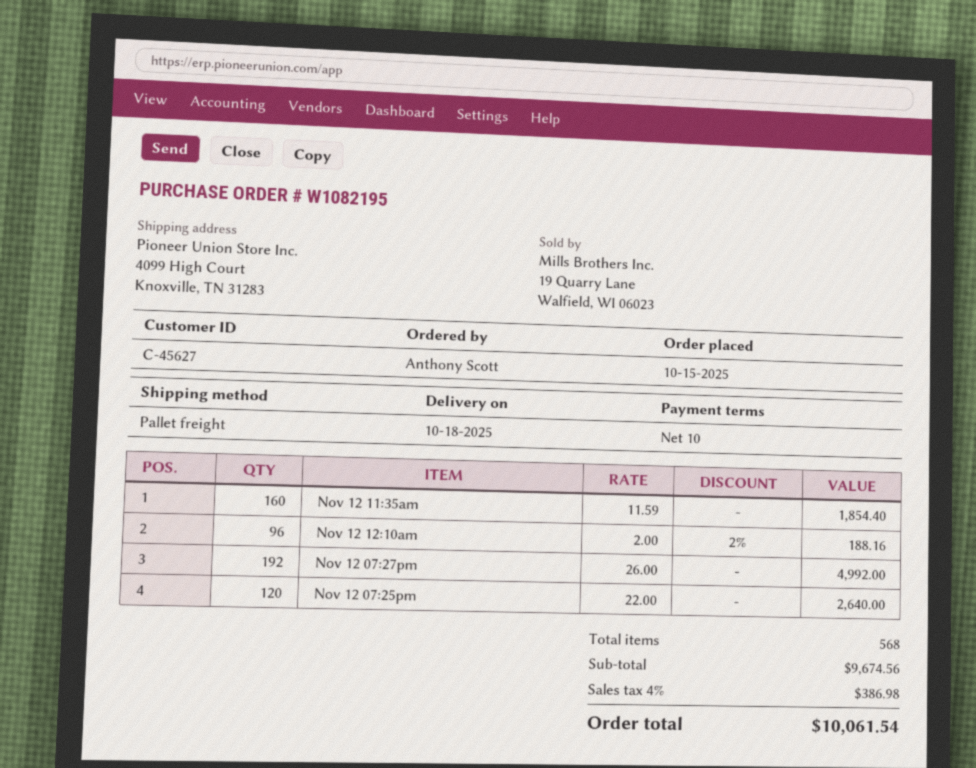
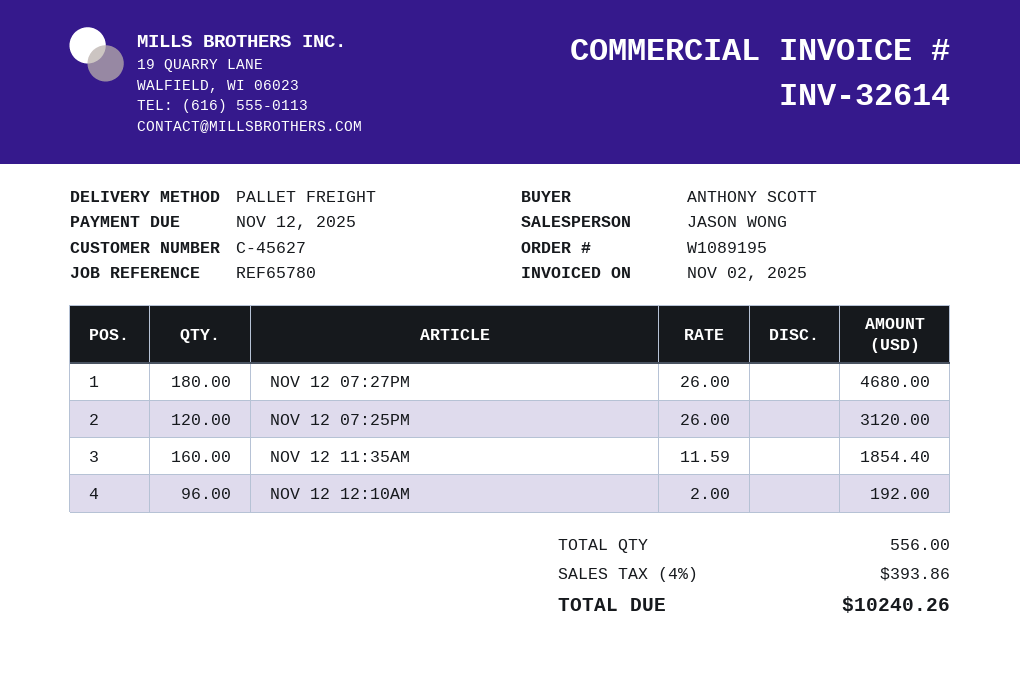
order number: W1082195 -> W1089195
Nov 12 12:10am: 96 x 2.00 - 2% = 188.16 -> 96 x 2.00 = 192.00
Nov 12 07:27pm: 192 x 26.00 = 4992.00 -> 180 x 26.00 = 4680.00
Nov 12 07:25pm: 120 x 22.00 = 2640.00 -> 120 x 26.00 = 3120.00
total quantity: 568 -> 556
tax: 4% = 386.98 -> 4% = 393.86
total: 10061.54 -> 10240.26

